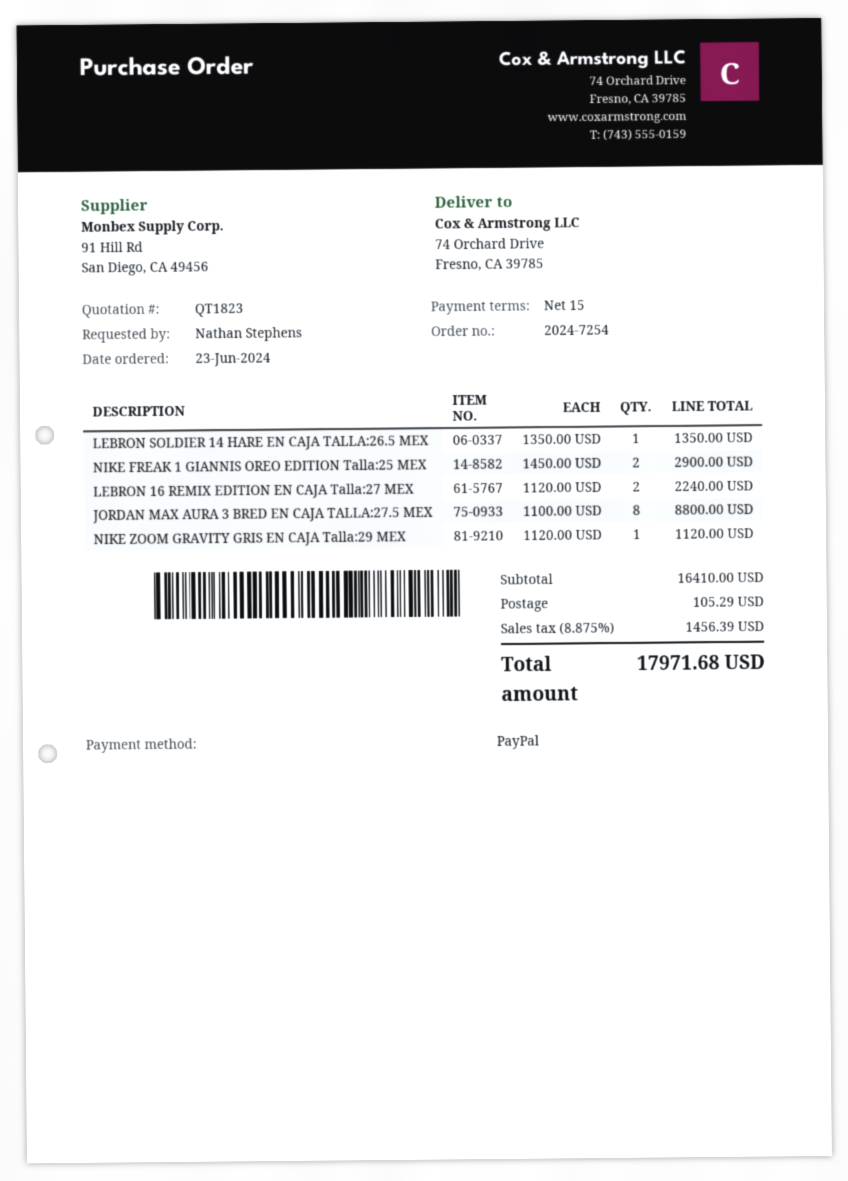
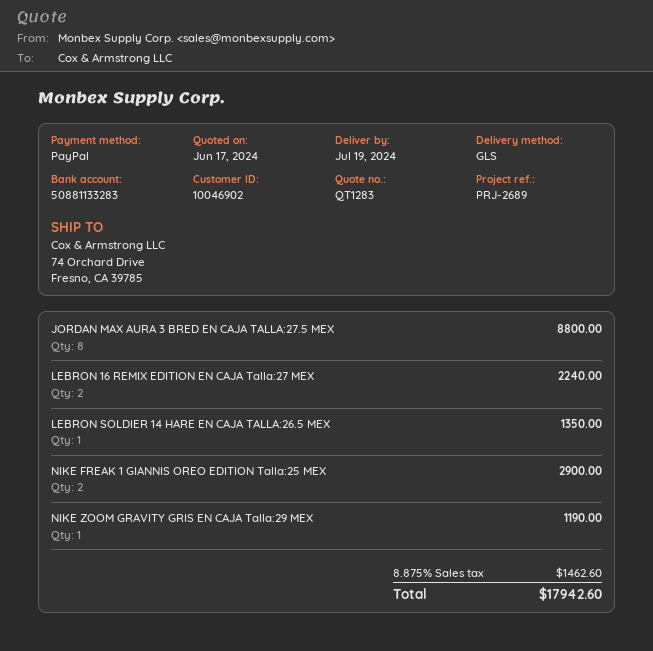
quote number: QT1823 -> QT1283
NIKE ZOOM GRAVITY GRIS EN CAJA Talla:29 MEX: 1 for 1120.00 -> 1 for 1190.00
shipping: 105.29 -> none
tax: 8.875% = 1456.39 -> 8.875% = 1462.60
total: 17971.68 -> 17942.60

